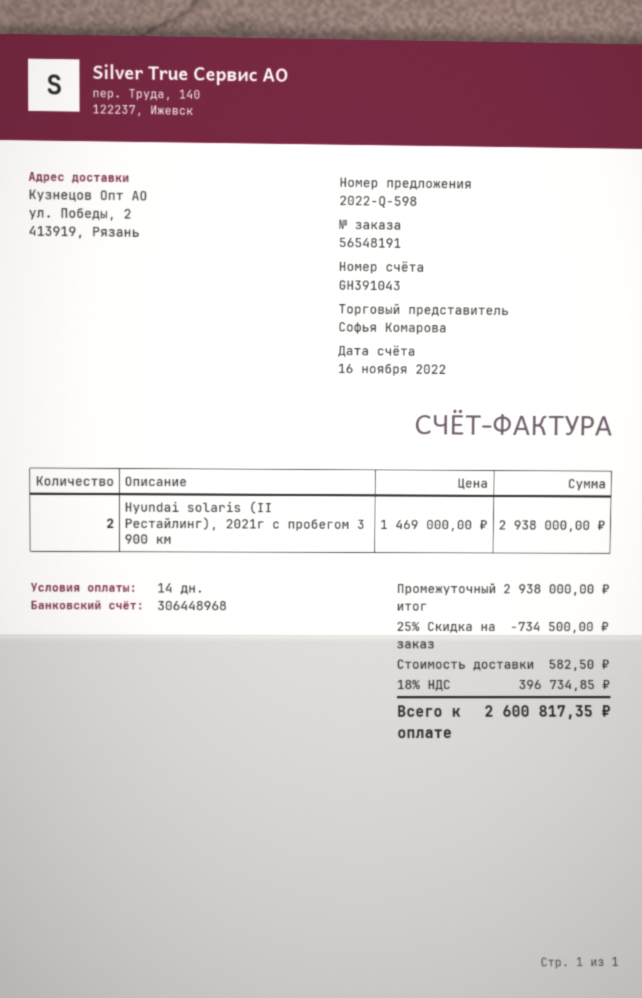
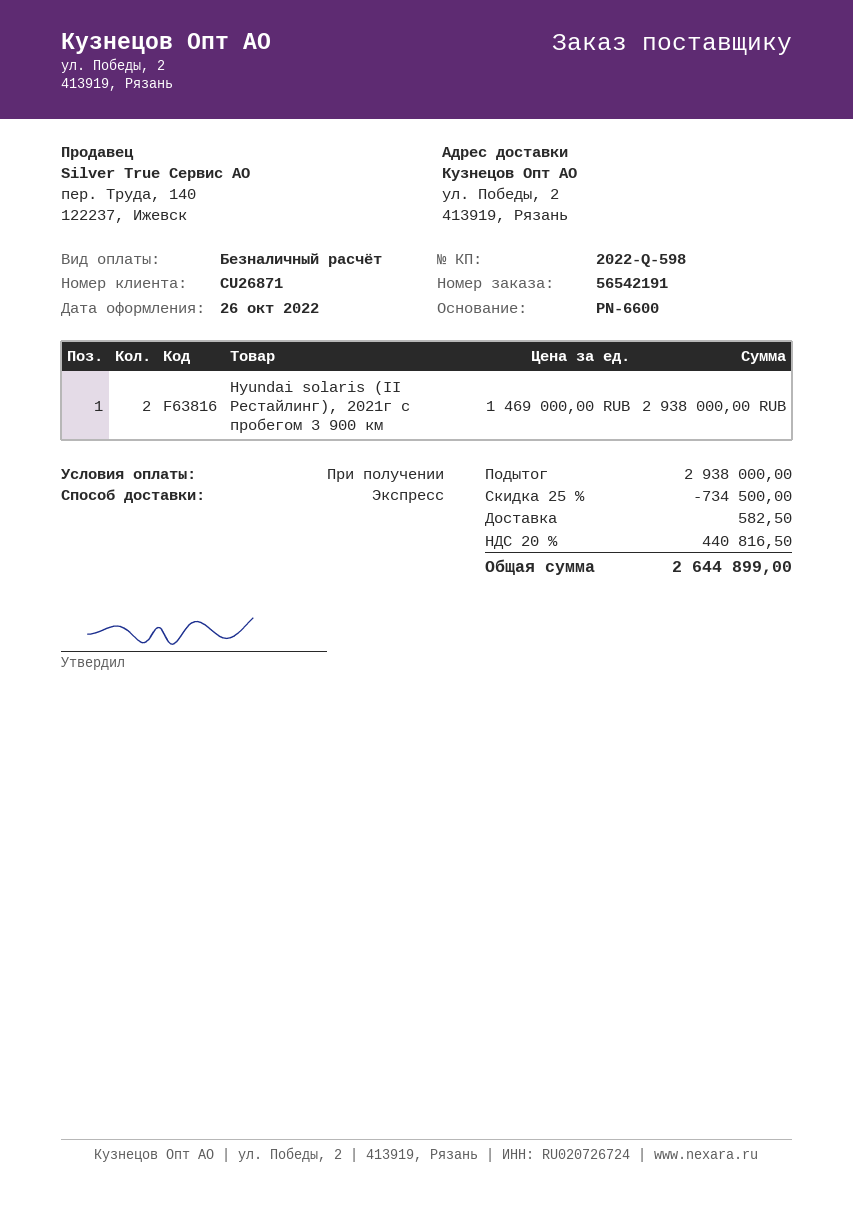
order number: 56548191 -> 56542191
payment terms: 14 days -> on receipt
tax: 18% = 396734.85 -> 20% = 440816.50
total: 2600817.35 -> 2644899.00

